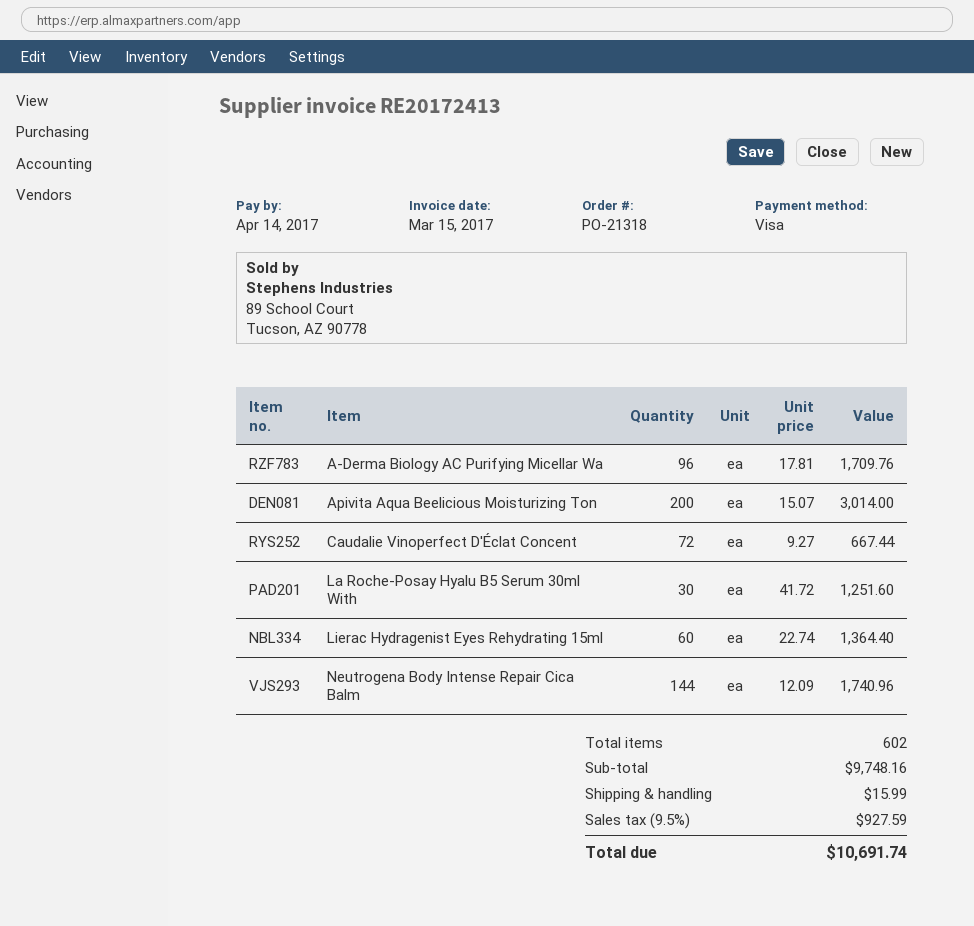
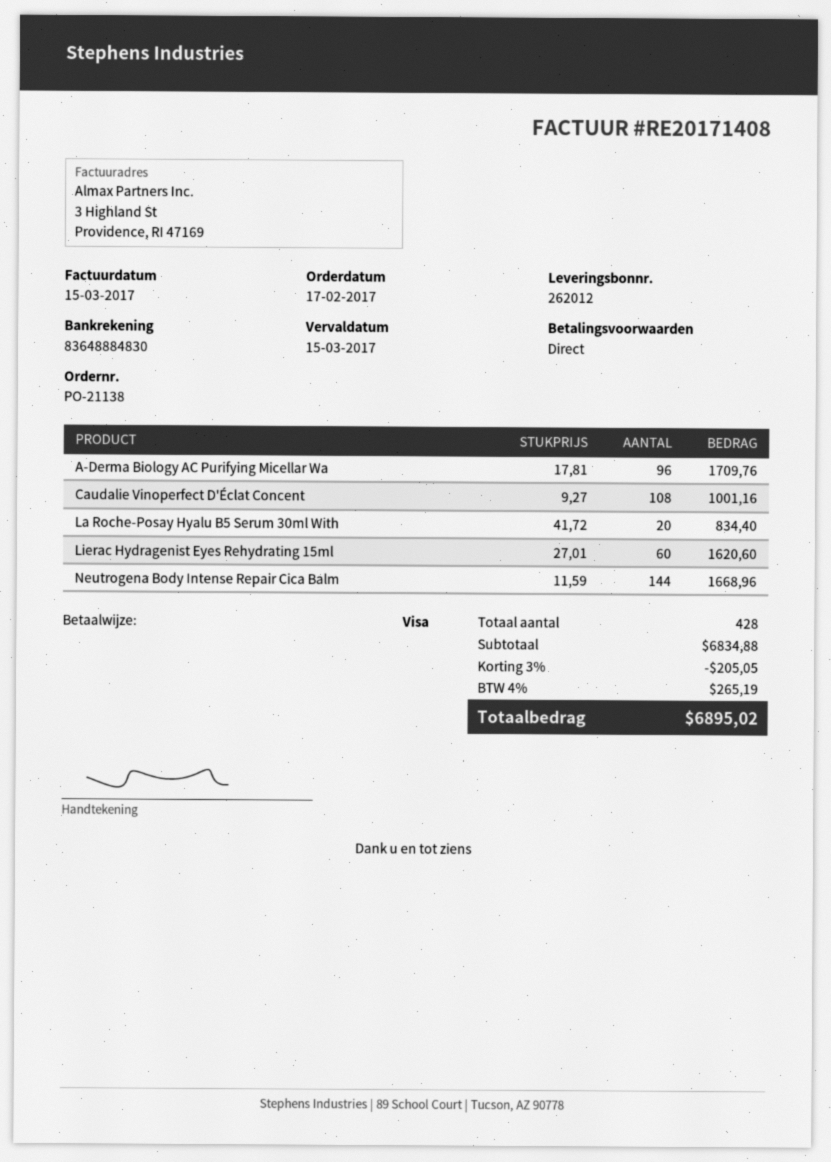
order number: PO-21318 -> PO-21138
invoice number: RE20172413 -> RE20171408
due date: 2017-04-14 -> 2017-03-15
Apivita Aqua Beelicious Moisturizing Ton: 200 x 15.07 = 3014.00 -> none
Caudalie Vinoperfect D'Éclat Concent: 72 x 9.27 = 667.44 -> 108 x 9.27 = 1001.16
La Roche-Posay Hyalu B5 Serum 30ml With: 30 x 41.72 = 1251.60 -> 20 x 41.72 = 834.40
Lierac Hydragenist Eyes Rehydrating 15ml: 60 x 22.74 = 1364.40 -> 60 x 27.01 = 1620.60
Neutrogena Body Intense Repair Cica Balm: 144 x 12.09 = 1740.96 -> 144 x 11.59 = 1668.96
total quantity: 602 -> 428
subtotal: 9748.16 -> 6834.88
discount: none -> 3% = 205.05
shipping: 15.99 -> none
tax: 9.5% = 927.59 -> 4% = 265.19
total: 10691.74 -> 6895.02

